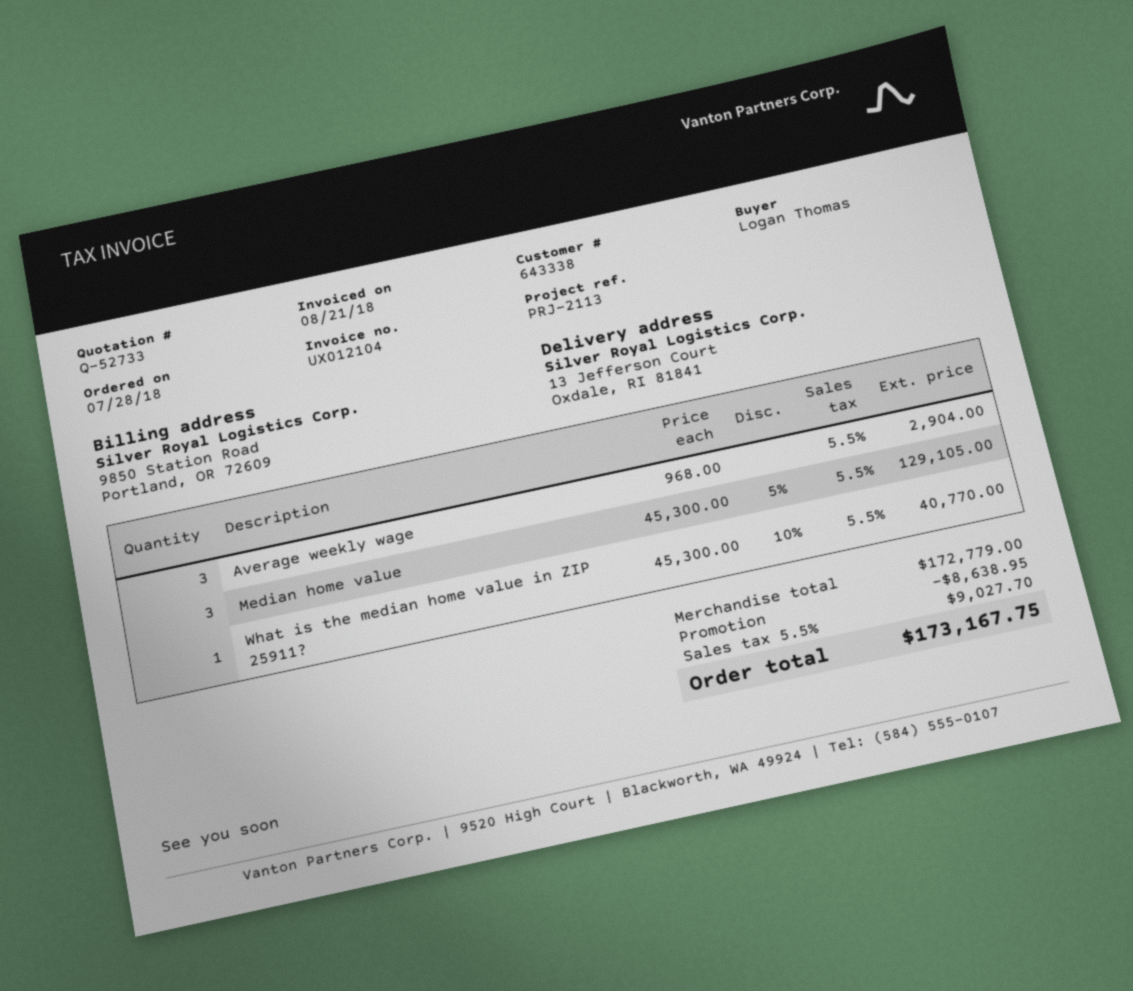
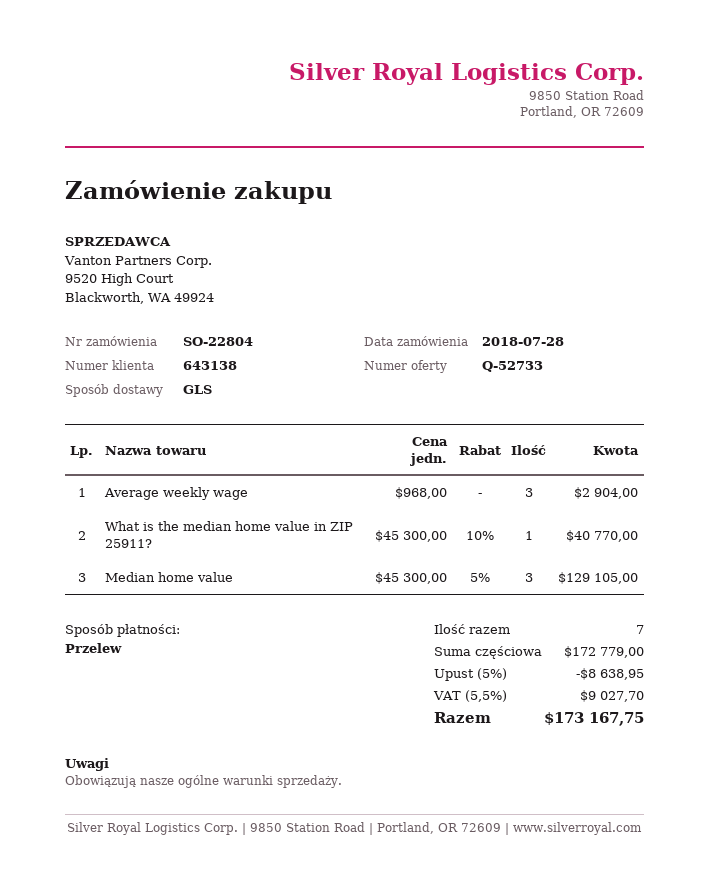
customer number: 643338 -> 643138

